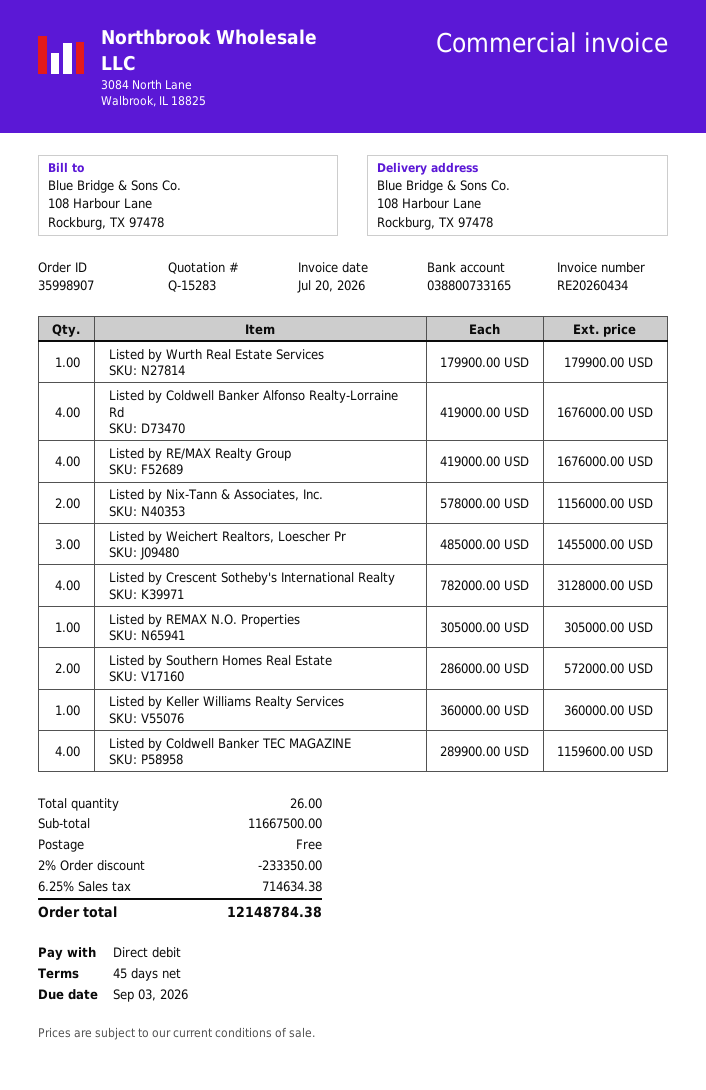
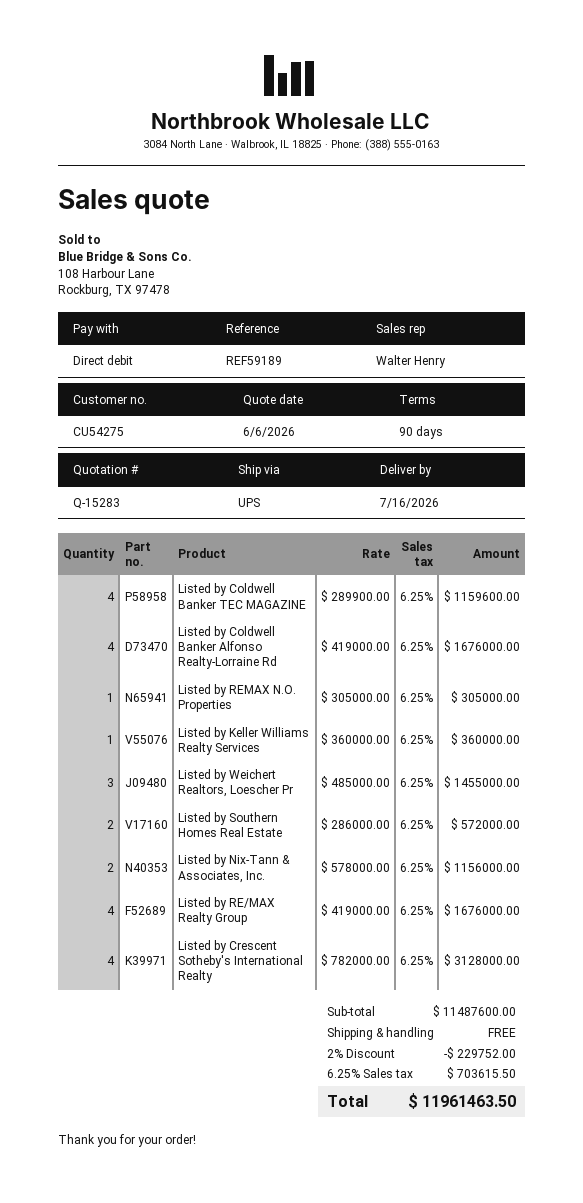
payment terms: 45 days -> 90 days
Listed by Wurth Real Estate Services: 1 x 179900.00 = 179900.00 -> none
subtotal: 11667500.00 -> 11487600.00
discount: 2% = 233350.00 -> 2% = 229752.00
tax: 6.25% = 714634.38 -> 6.25% = 703615.50
total: 12148784.38 -> 11961463.50

